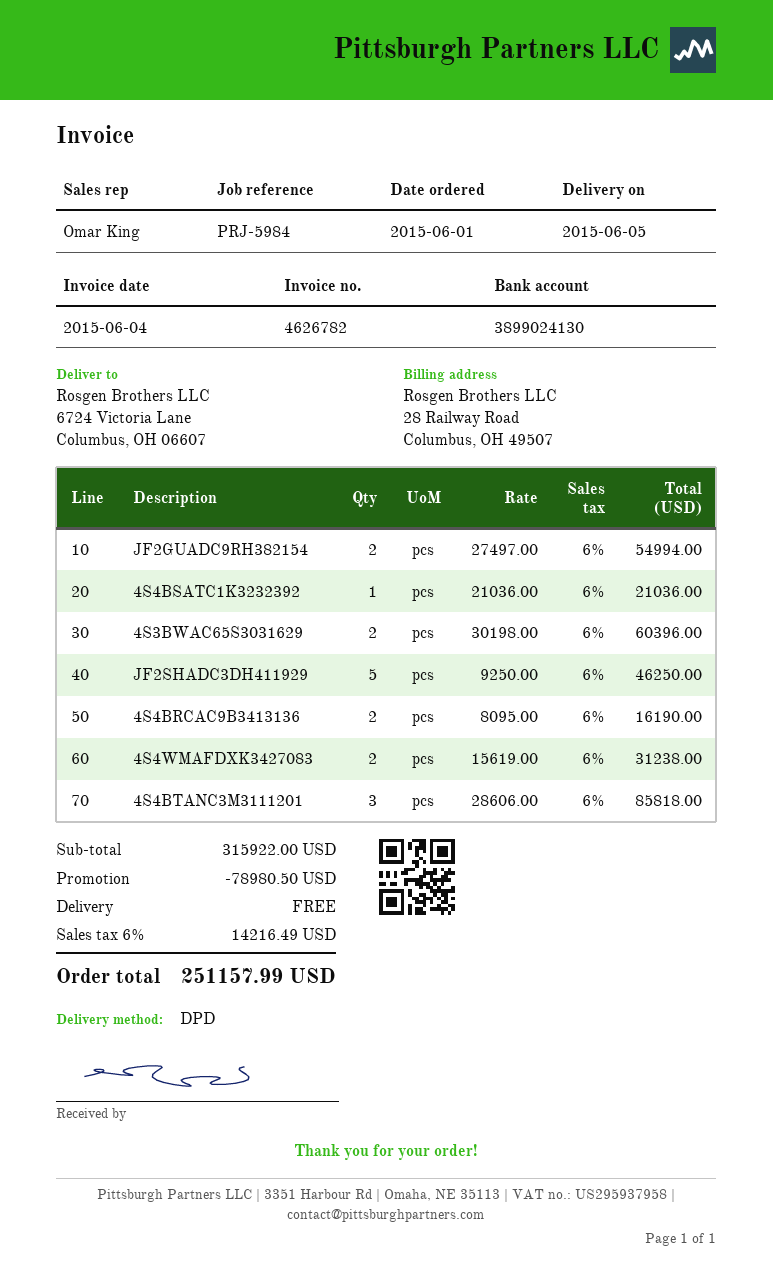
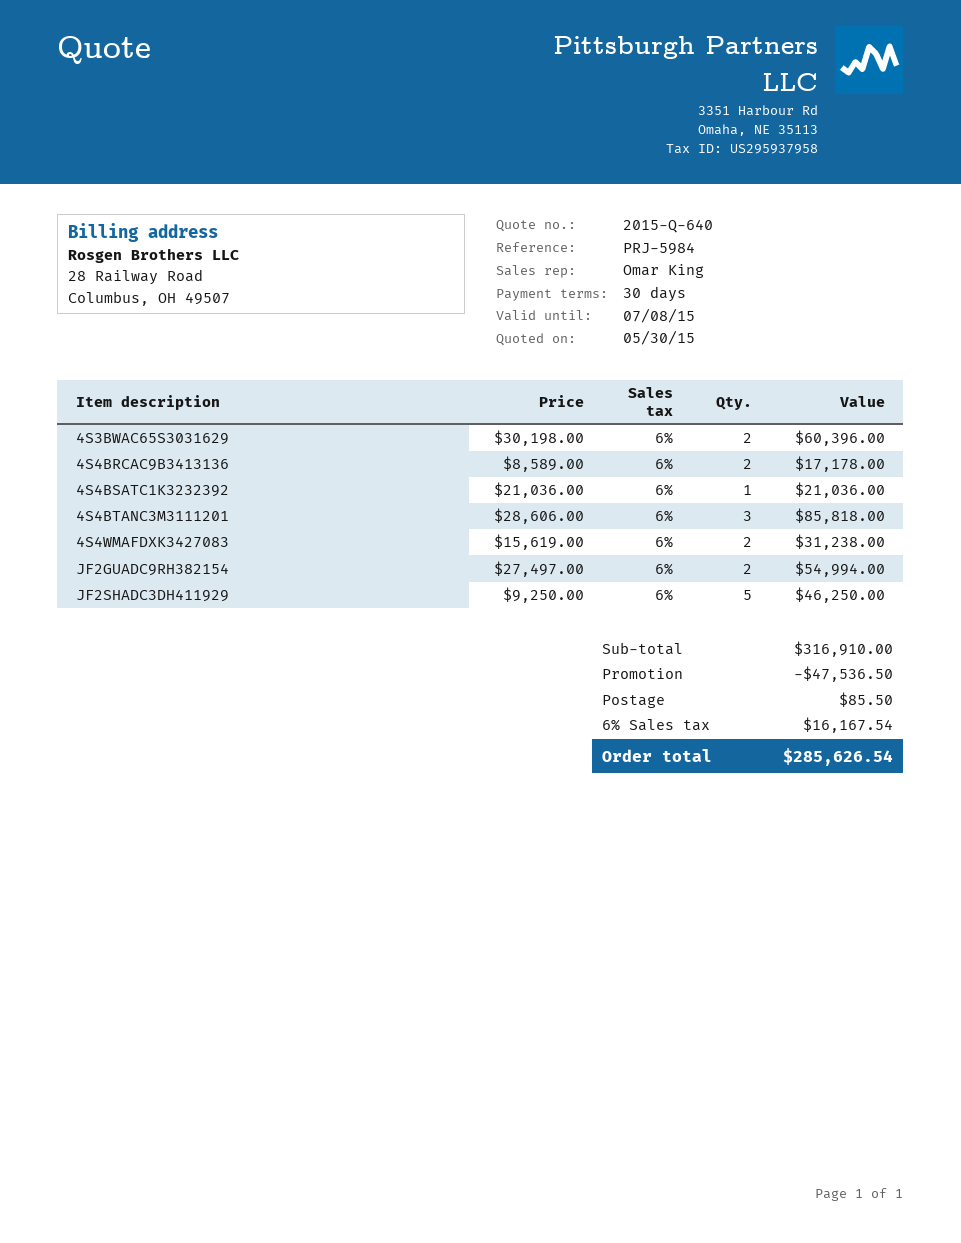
4S4BRCAC9B3413136: 2 x 8095.00 = 16190.00 -> 2 x 8589.00 = 17178.00
subtotal: 315922.00 -> 316910.00
discount: 78980.50 -> 47536.50
shipping: 0.00 -> 85.50
tax: 6% = 14216.49 -> 6% = 16167.54
total: 251157.99 -> 285626.54

